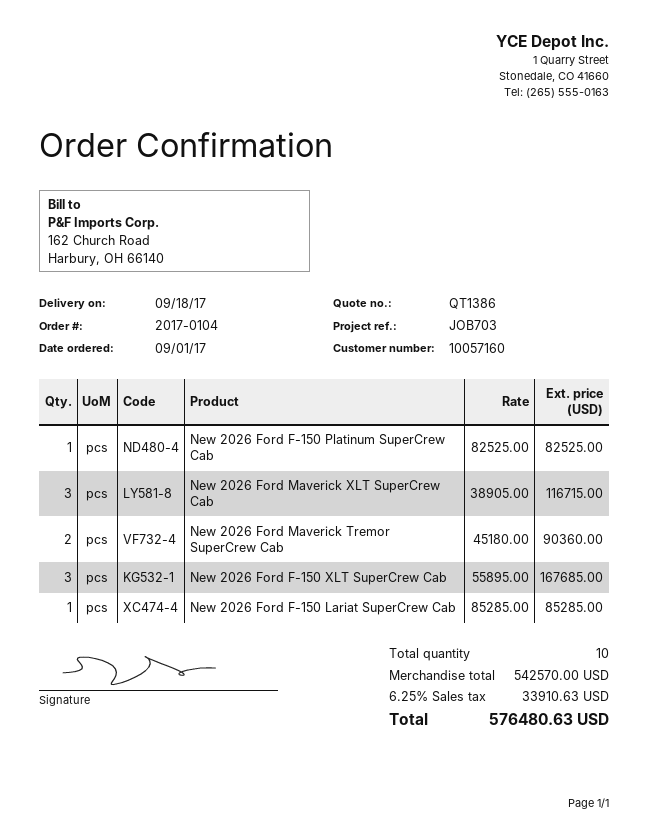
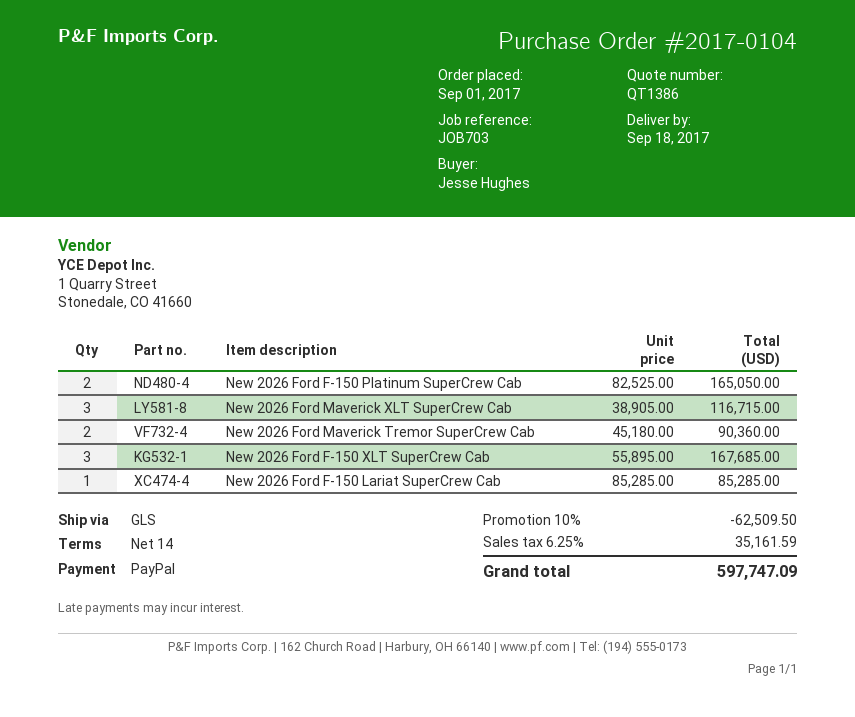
New 2026 Ford F-150 Platinum SuperCrew Cab: 1 x 82525.00 = 82525.00 -> 2 x 82525.00 = 165050.00
discount: none -> 10% = 62509.50
tax: 6.25% = 33910.63 -> 6.25% = 35161.59
total: 576480.63 -> 597747.09

